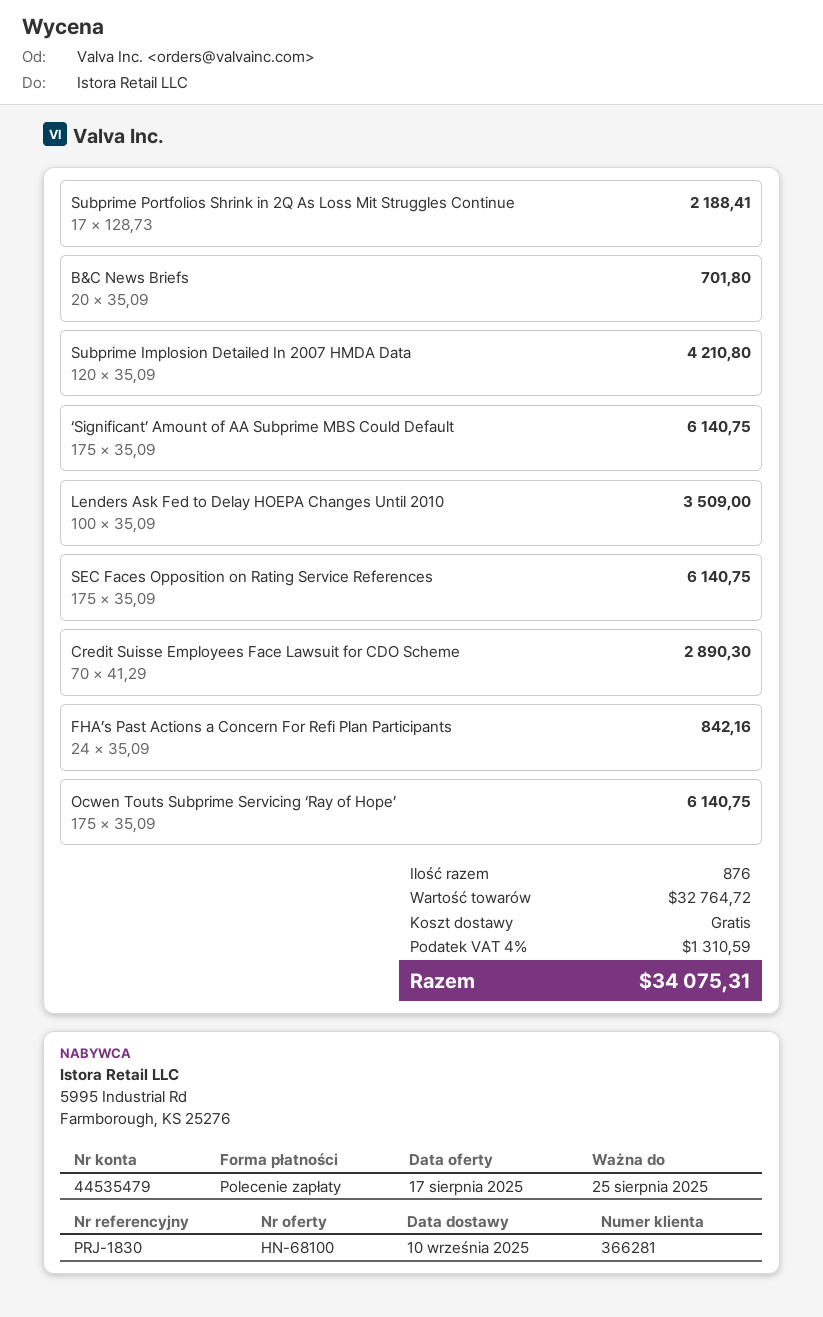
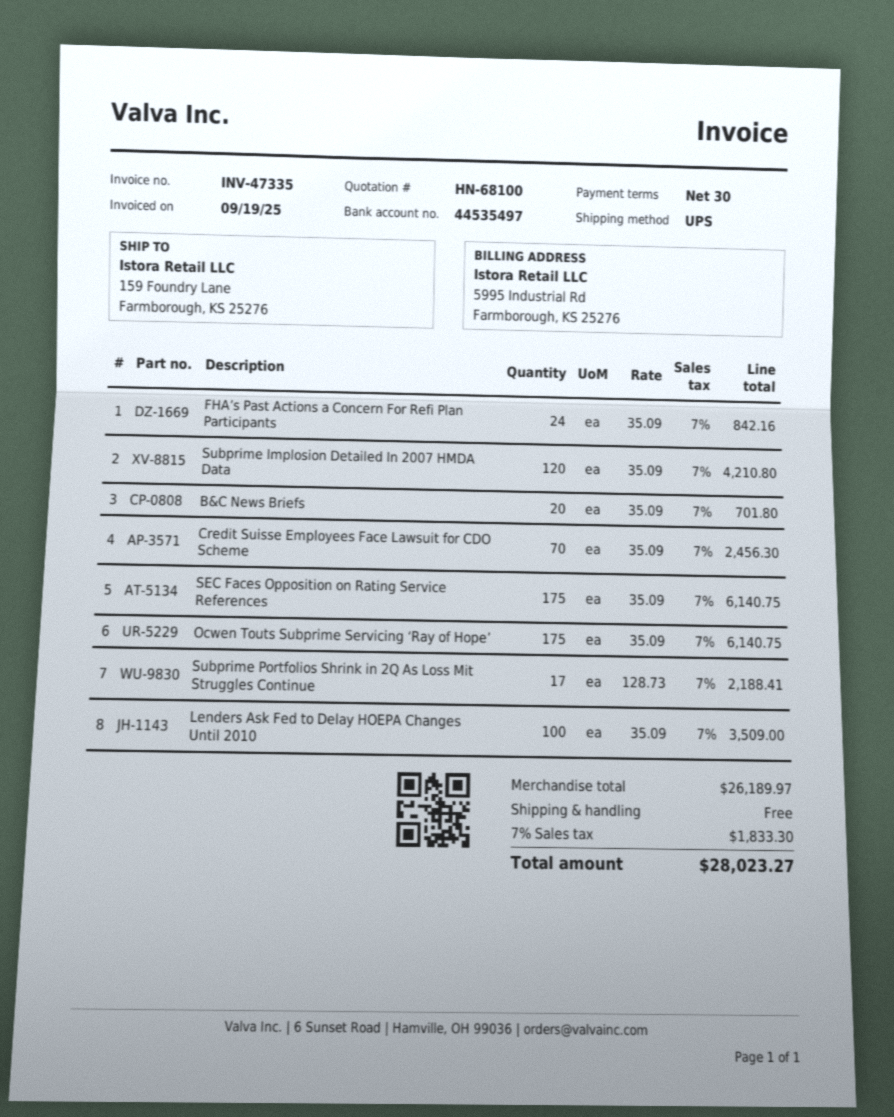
bank account: 44535479 -> 44535497
‘Significant’ Amount of AA Subprime MBS Could Default: 175 x 35.09 = 6140.75 -> none
Credit Suisse Employees Face Lawsuit for CDO Scheme: 70 x 41.29 = 2890.30 -> 70 x 35.09 = 2456.30
subtotal: 32764.72 -> 26189.97
tax: 4% = 1310.59 -> 7% = 1833.30
total: 34075.31 -> 28023.27

